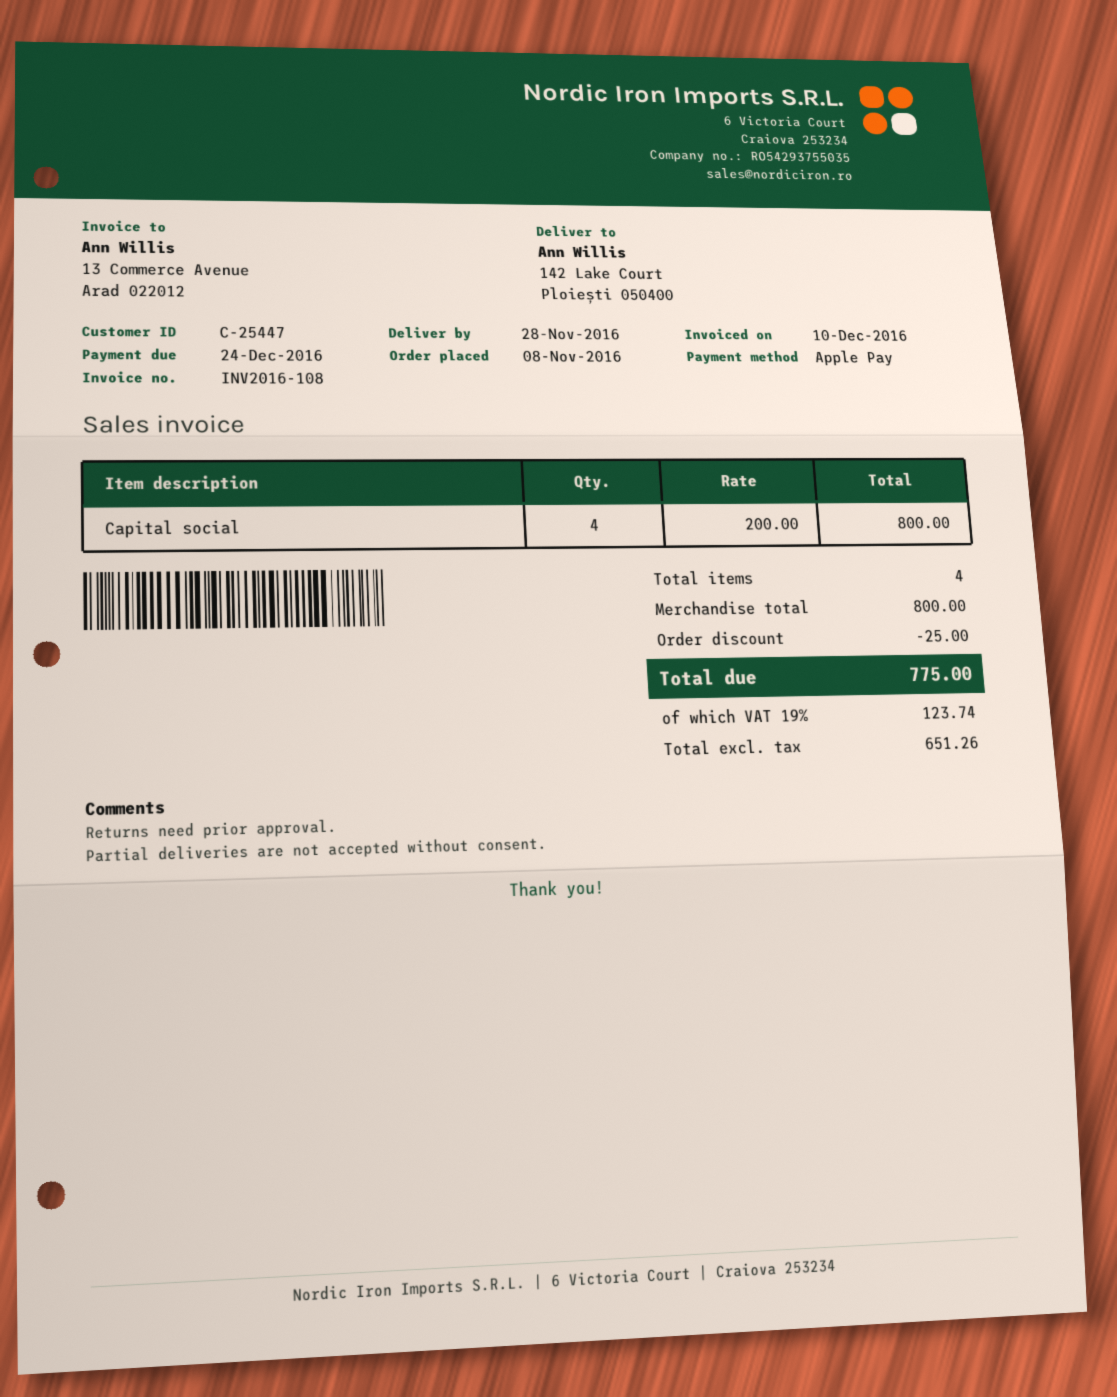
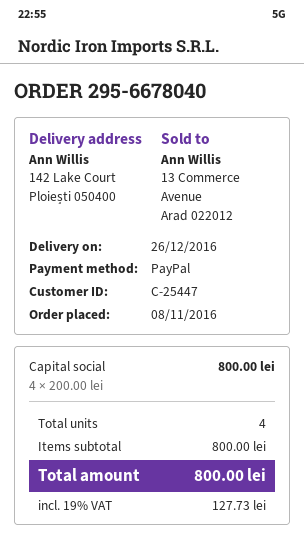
delivery date: 2016-11-28 -> 2016-12-26
payment method: Apple Pay -> PayPal
discount: 25.00 -> none
tax: 19% = 123.74 -> 19% = 127.73
total: 775.00 -> 800.00

